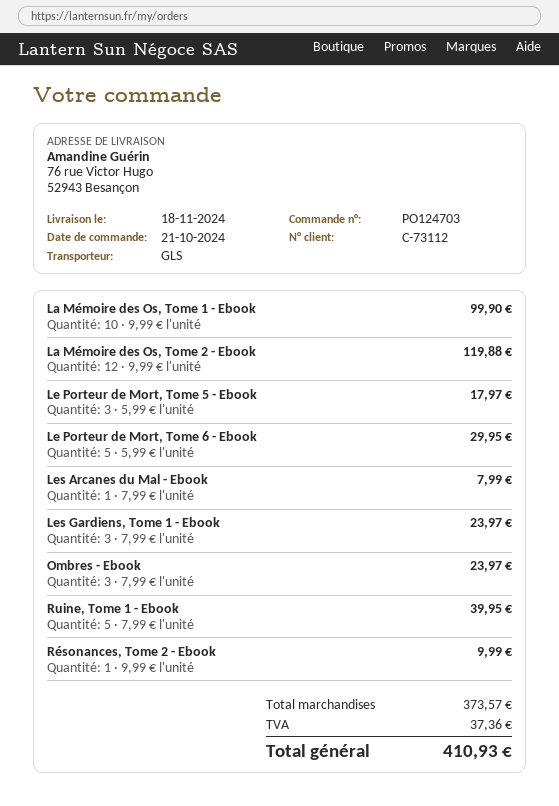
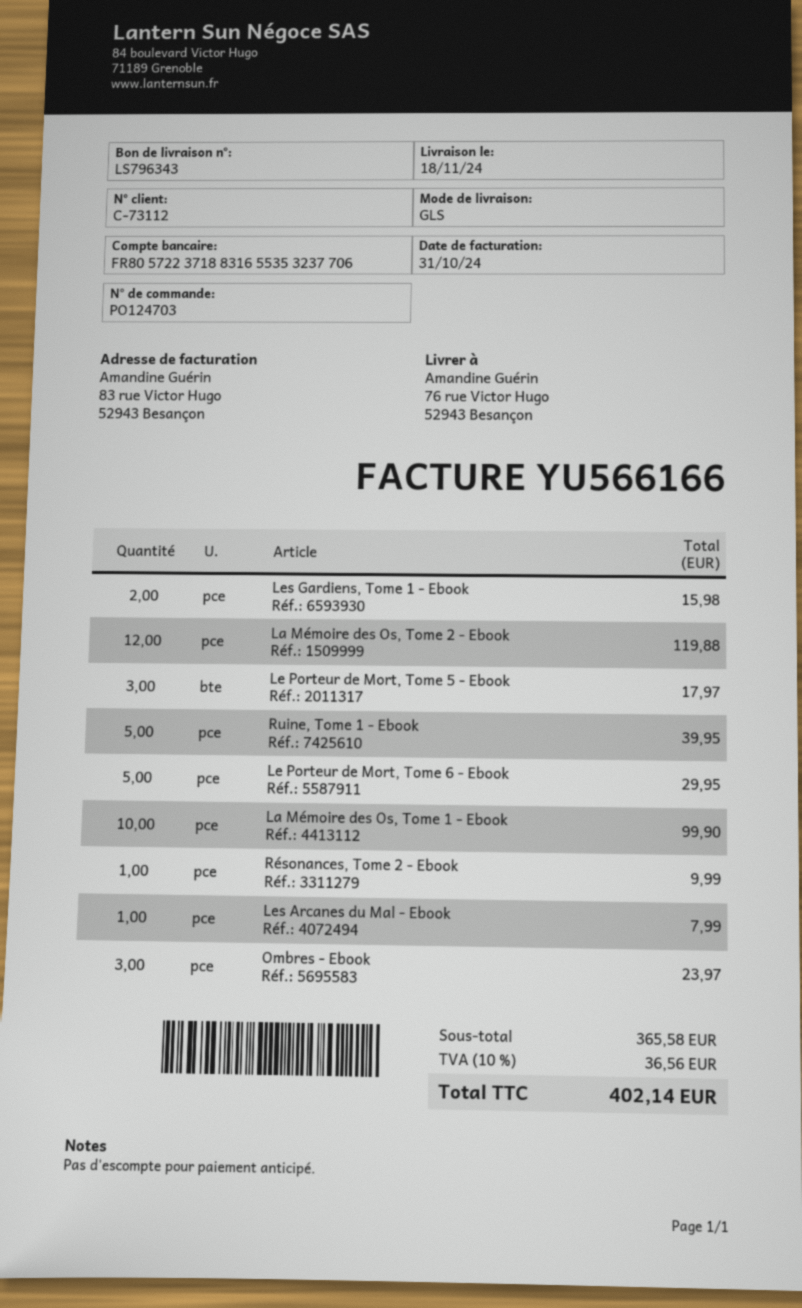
Les Gardiens, Tome 1 - Ebook: 3 for 23.97 -> 2 for 15.98
subtotal: 373.57 -> 365.58
tax: 37.36 -> 36.56
total: 410.93 -> 402.14

